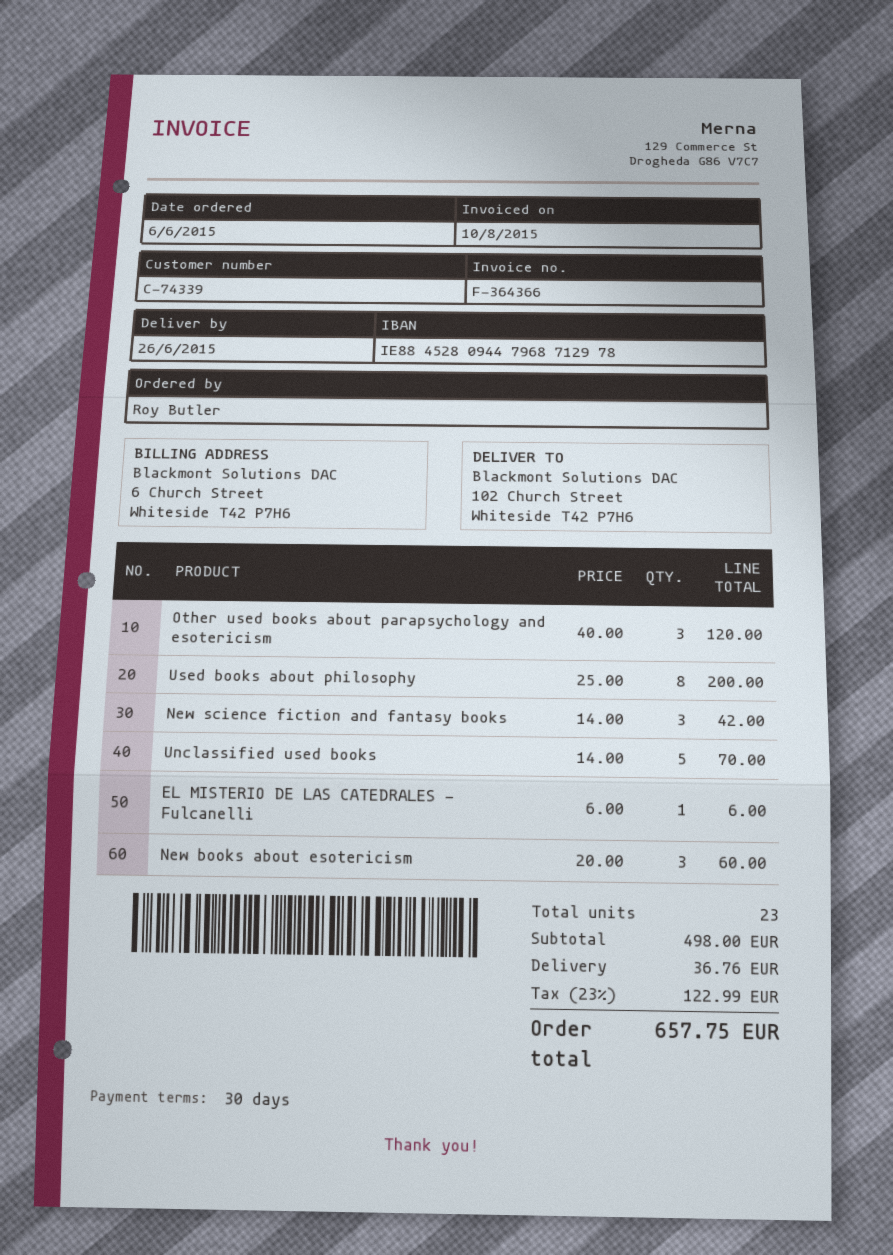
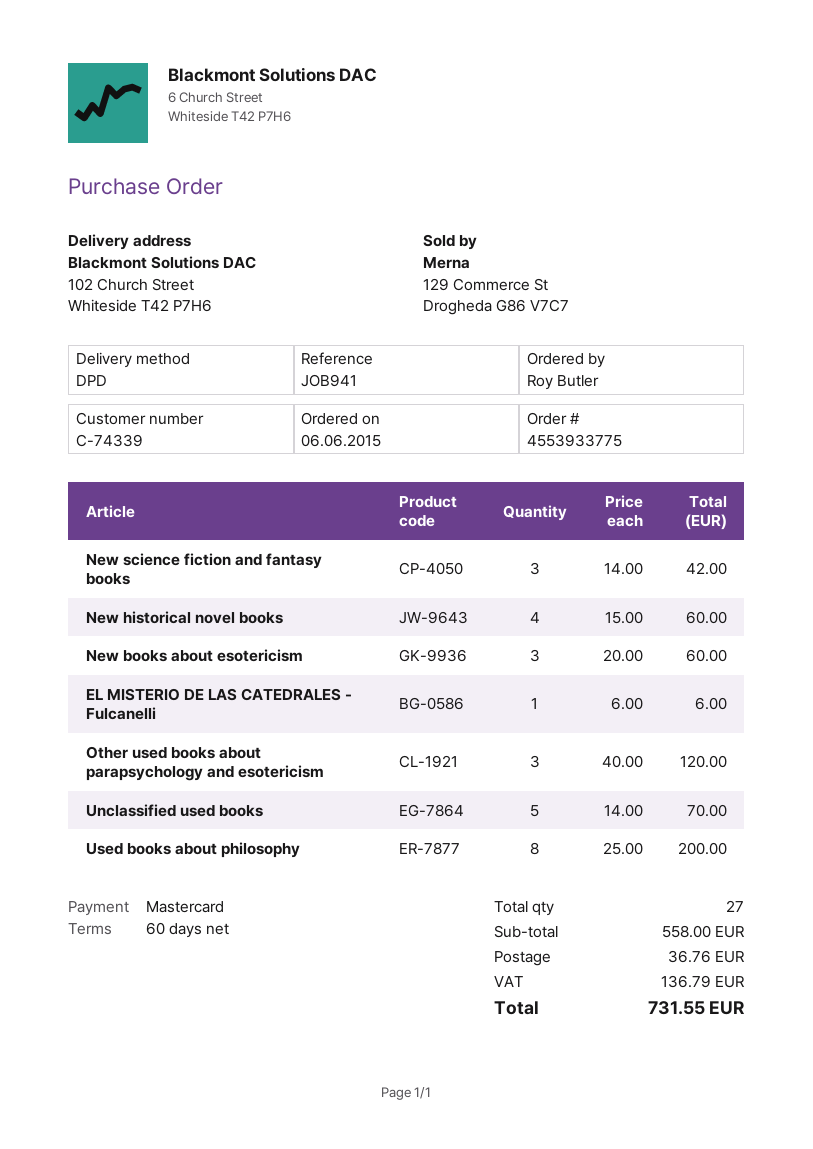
payment terms: 30 days -> 60 days
New historical novel books: none -> 4 x 15.00 = 60.00
total quantity: 23 -> 27
subtotal: 498.00 -> 558.00
tax: 122.99 -> 136.79
total: 657.75 -> 731.55

